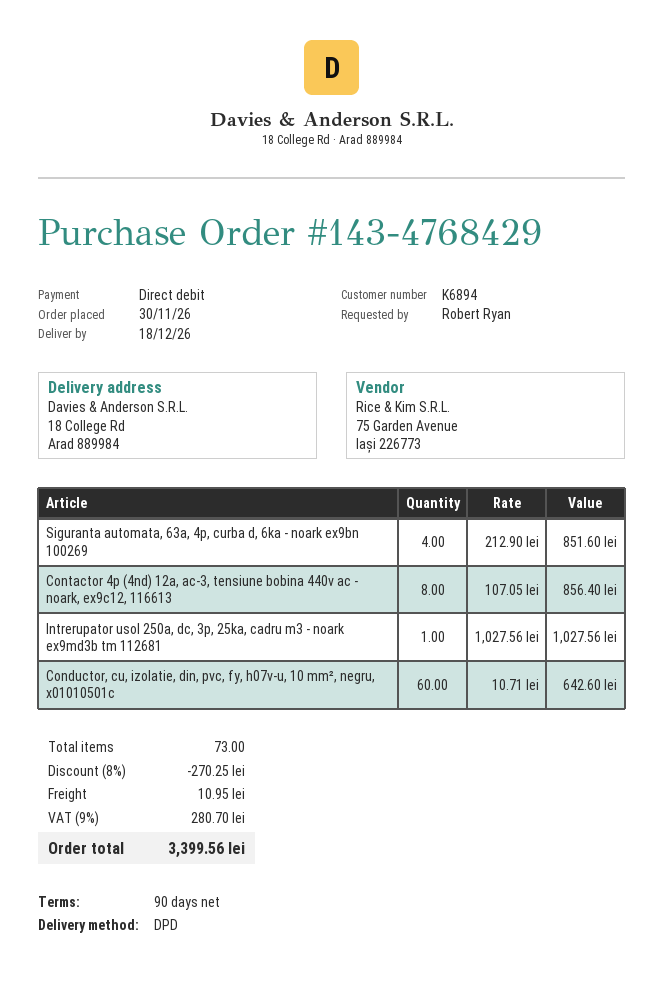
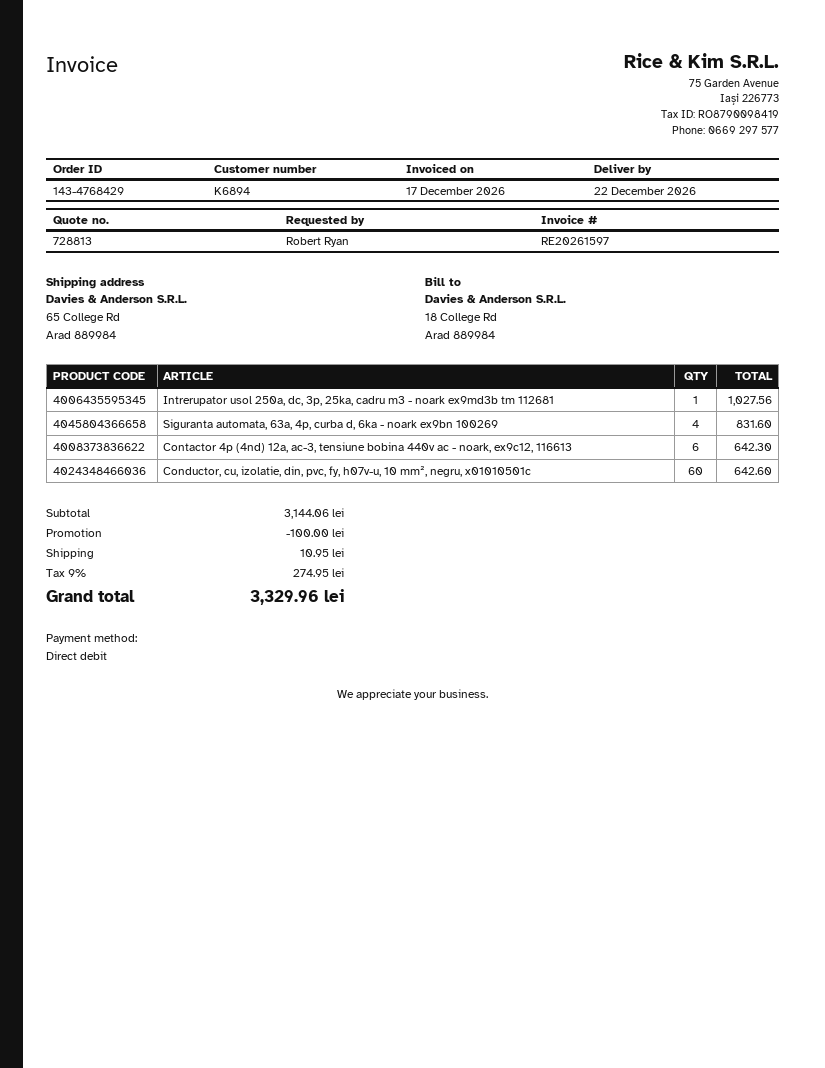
delivery date: 2026-12-18 -> 2026-12-22
ship to: 18 College Rd, Arad 889984 -> 65 College Rd, Arad 889984
Siguranta automata, 63a, 4p, curba d, 6ka - noark ex9bn 100269: 4 for 851.60 -> 4 for 831.60
Contactor 4p (4nd) 12a, ac-3, tensiune bobina 440v ac - noark, ex9c12, 116613: 8 for 856.40 -> 6 for 642.30
discount: 270.25 -> 100.00
tax: 9% = 280.70 -> 9% = 274.95
total: 3399.56 -> 3329.96

